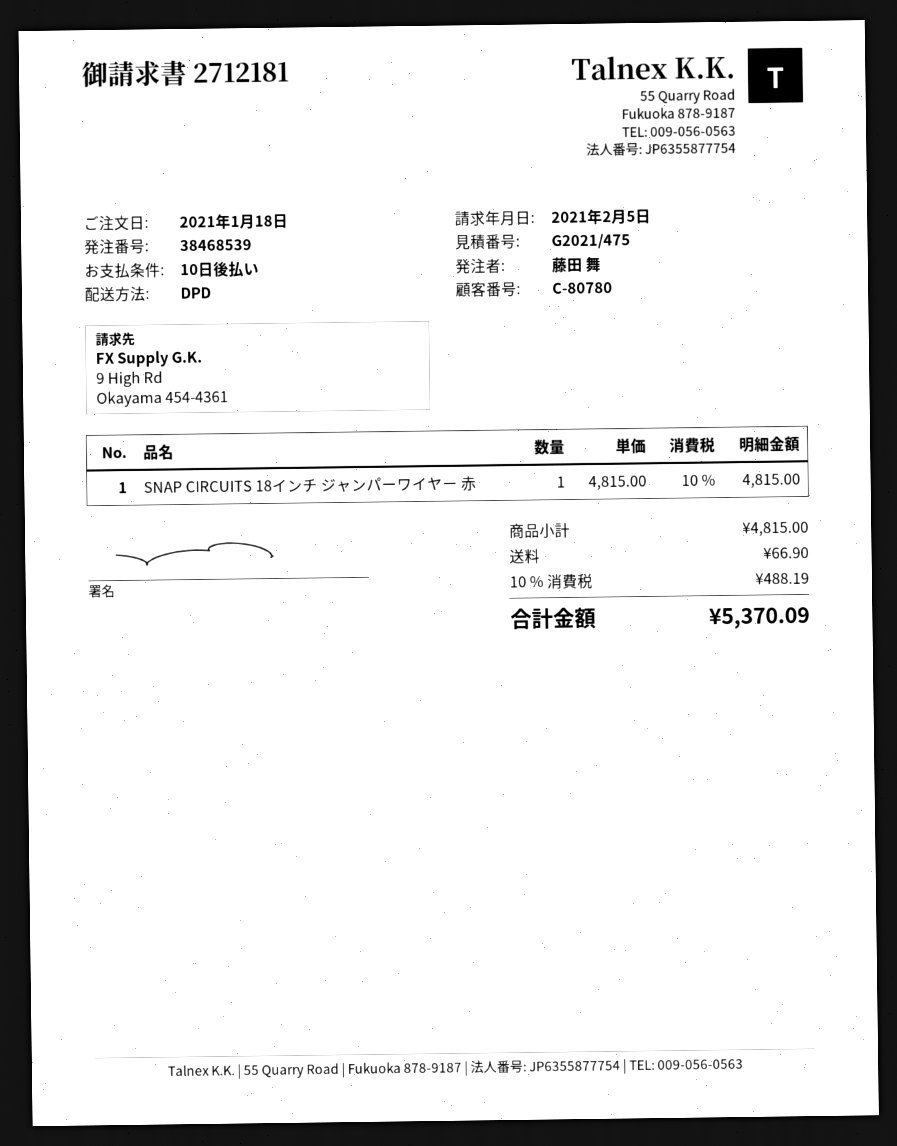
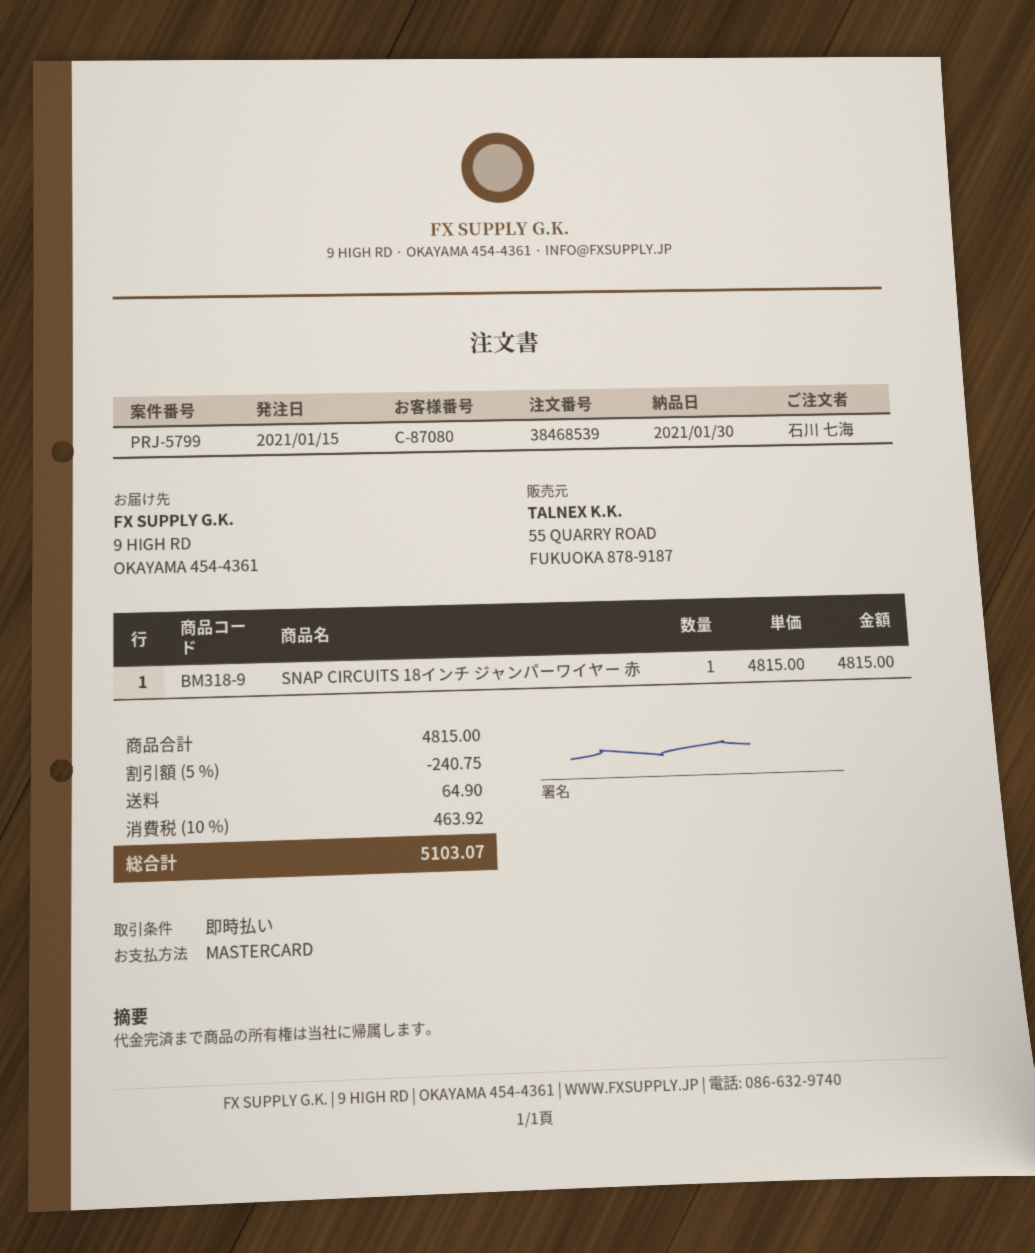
order date: 2021-01-18 -> 2021-01-15
payment terms: 10 days -> on receipt
customer number: C-80780 -> C-87080
ordered by: 藤田 舞 -> 石川 七海
discount: none -> 5% = 240.75
shipping: 66.90 -> 64.90
tax: 10% = 488.19 -> 10% = 463.92
total: 5370.09 -> 5103.07

